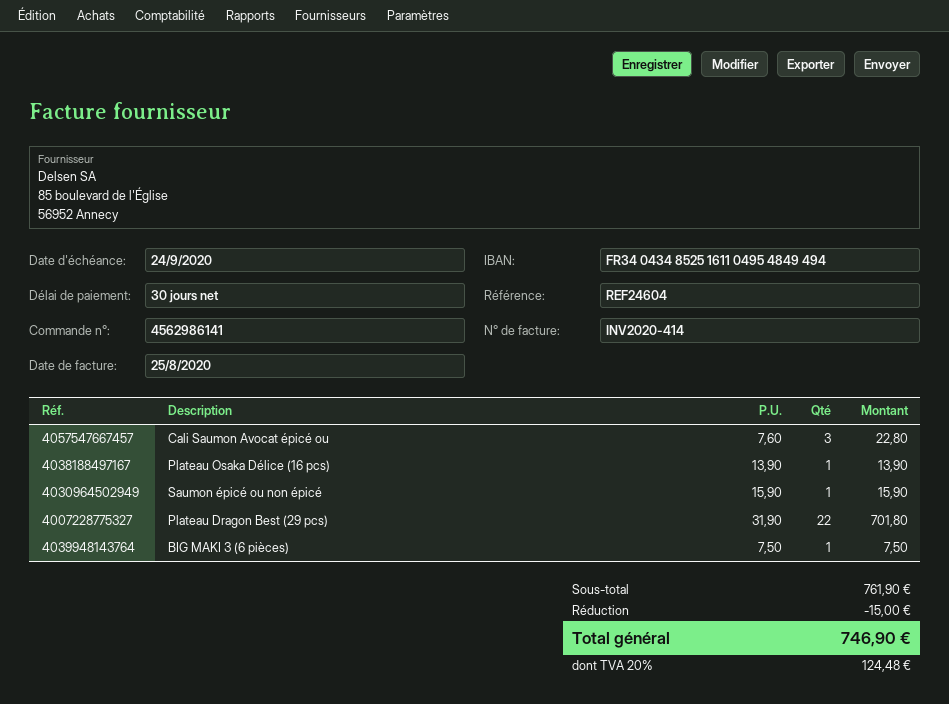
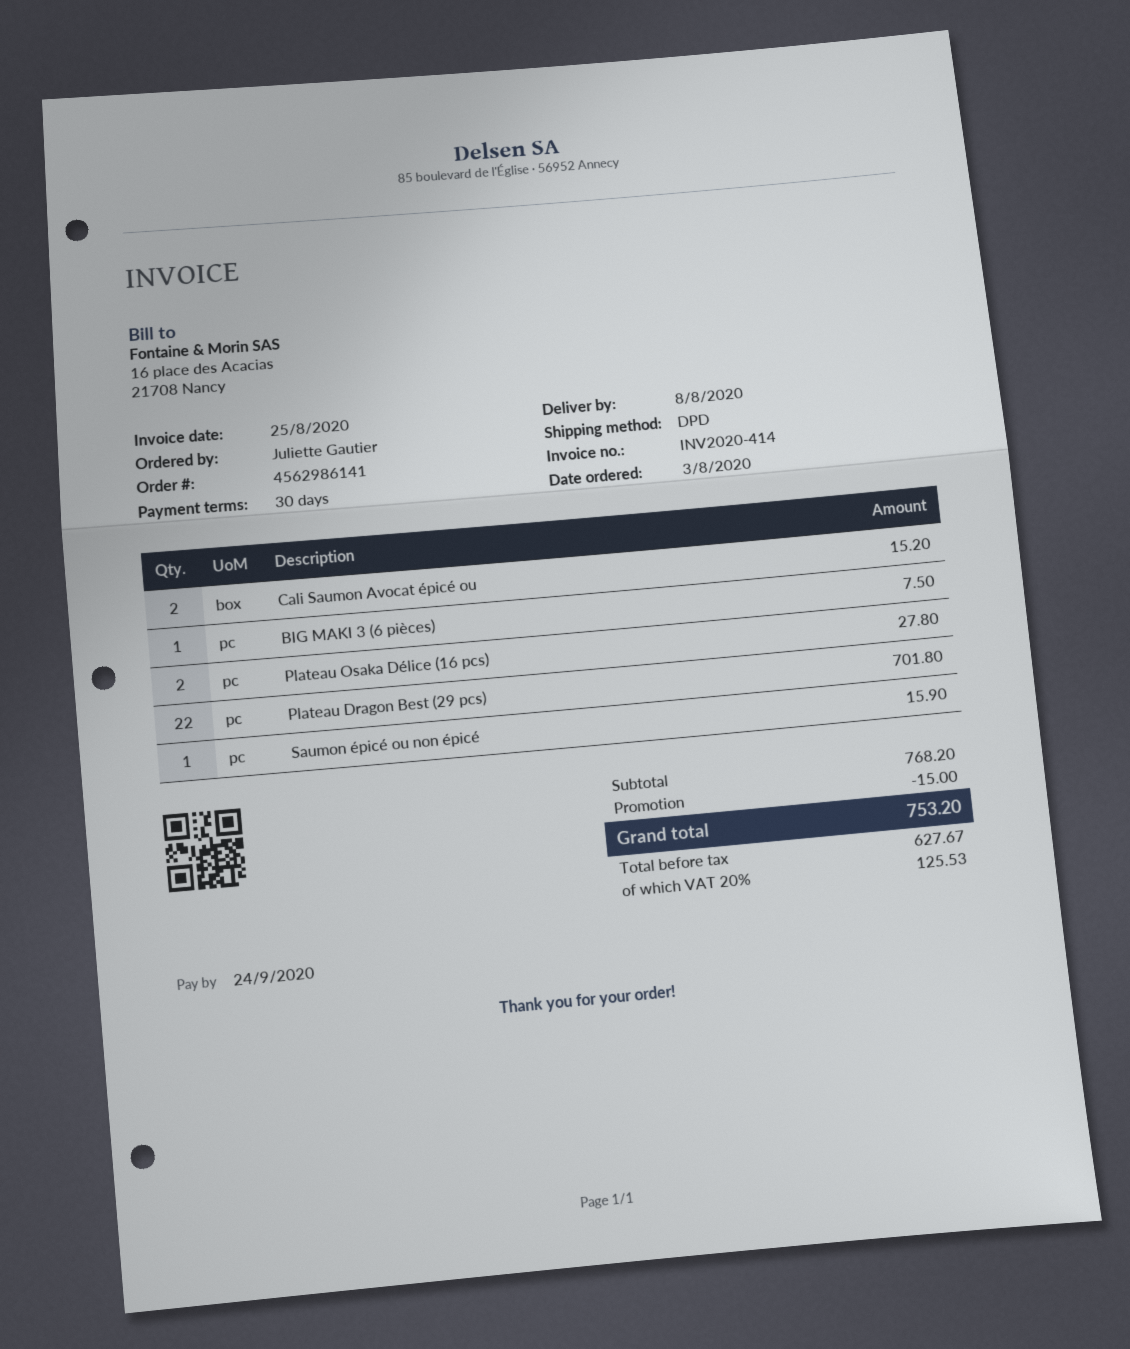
Cali Saumon Avocat épicé ou: 3 for 22.80 -> 2 for 15.20
Plateau Osaka Délice (16 pcs): 1 for 13.90 -> 2 for 27.80
subtotal: 761.90 -> 768.20
tax: 20% = 124.48 -> 20% = 125.53
total: 746.90 -> 753.20

